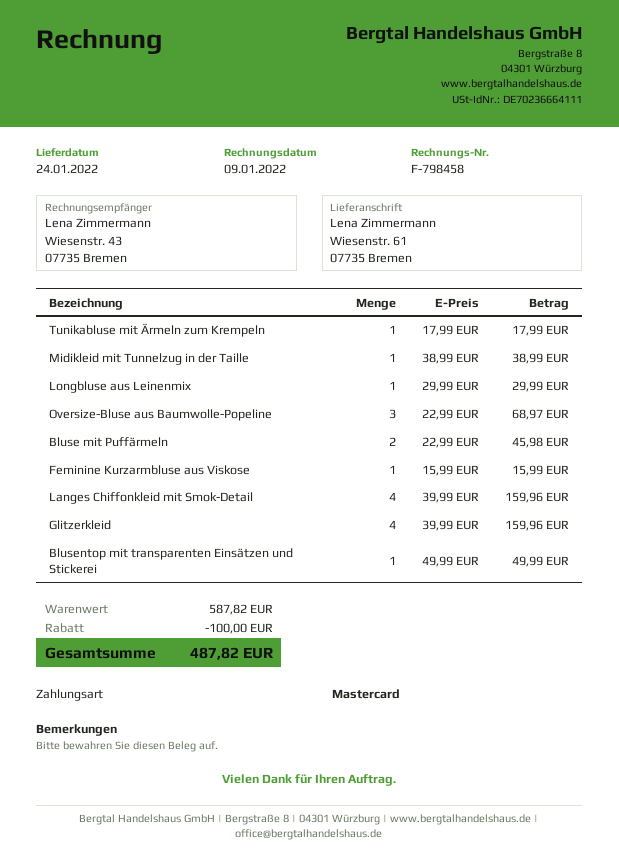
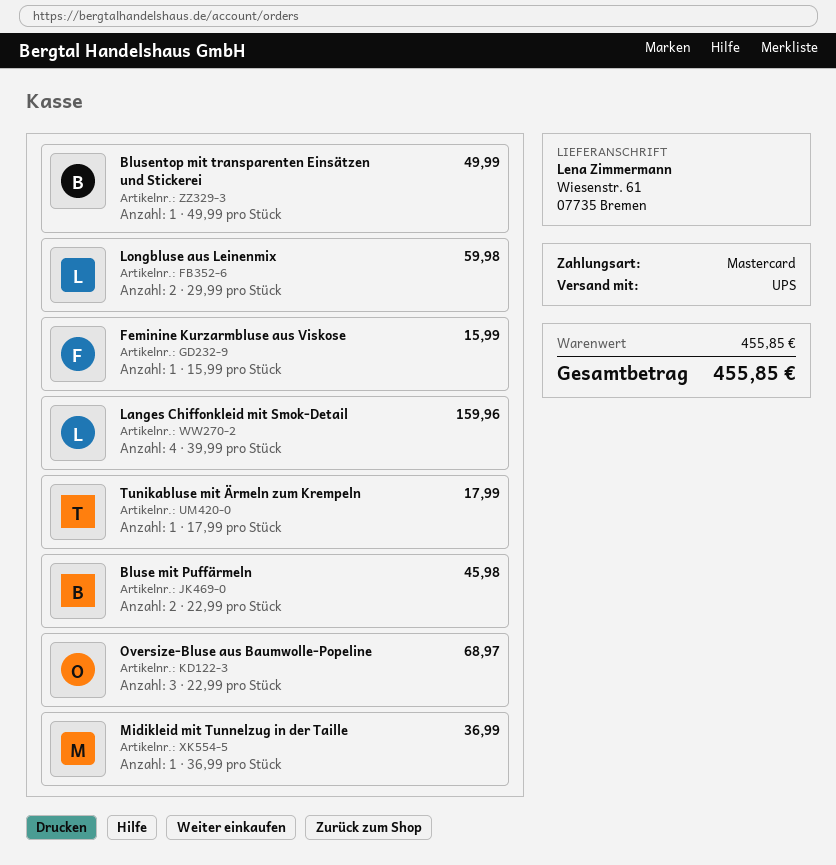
Midikleid mit Tunnelzug in der Taille: 1 x 38.99 = 38.99 -> 1 x 36.99 = 36.99
Longbluse aus Leinenmix: 1 x 29.99 = 29.99 -> 2 x 29.99 = 59.98
Glitzerkleid: 4 x 39.99 = 159.96 -> none
subtotal: 587.82 -> 455.85
discount: 100.00 -> none
total: 487.82 -> 455.85

